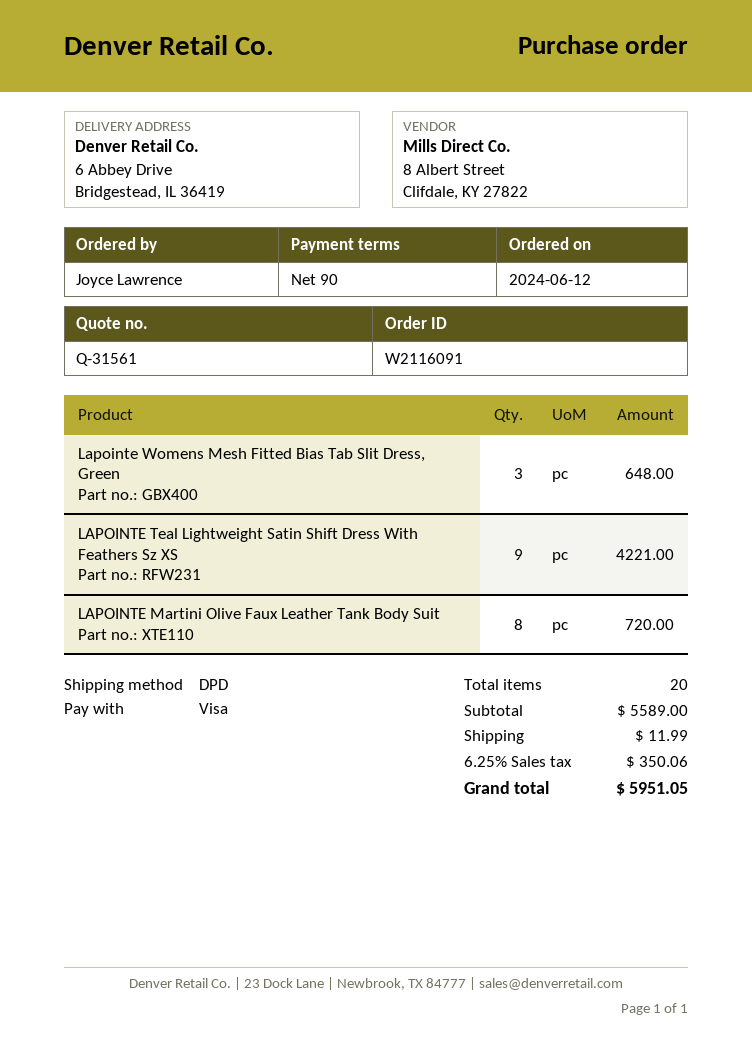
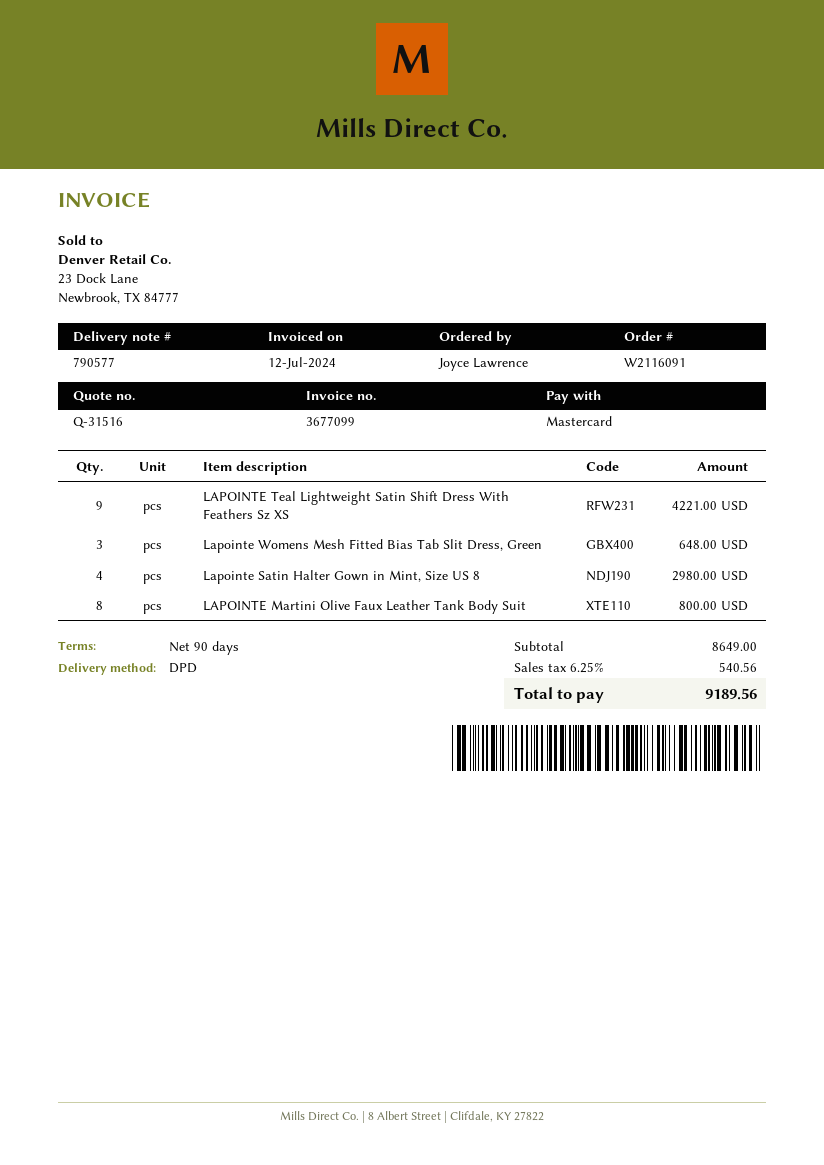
quote number: Q-31561 -> Q-31516
payment method: Visa -> Mastercard
LAPOINTE Martini Olive Faux Leather Tank Body Suit: 8 for 720.00 -> 8 for 800.00
Lapointe Satin Halter Gown in Mint, Size US 8: none -> 4 for 2980.00
subtotal: 5589.00 -> 8649.00
shipping: 11.99 -> none
tax: 6.25% = 350.06 -> 6.25% = 540.56
total: 5951.05 -> 9189.56

